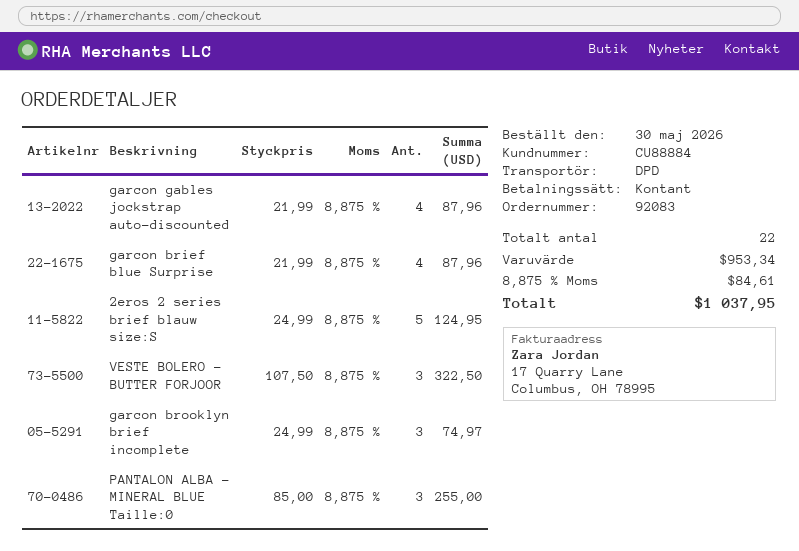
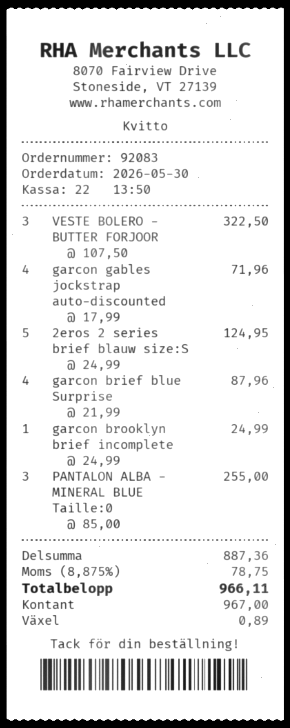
garcon gables jockstrap auto-discounted: 4 x 21.99 = 87.96 -> 4 x 17.99 = 71.96
garcon brooklyn brief incomplete: 3 x 24.99 = 74.97 -> 1 x 24.99 = 24.99
subtotal: 953.34 -> 887.36
tax: 8.875% = 84.61 -> 8.875% = 78.75
total: 1037.95 -> 966.11

